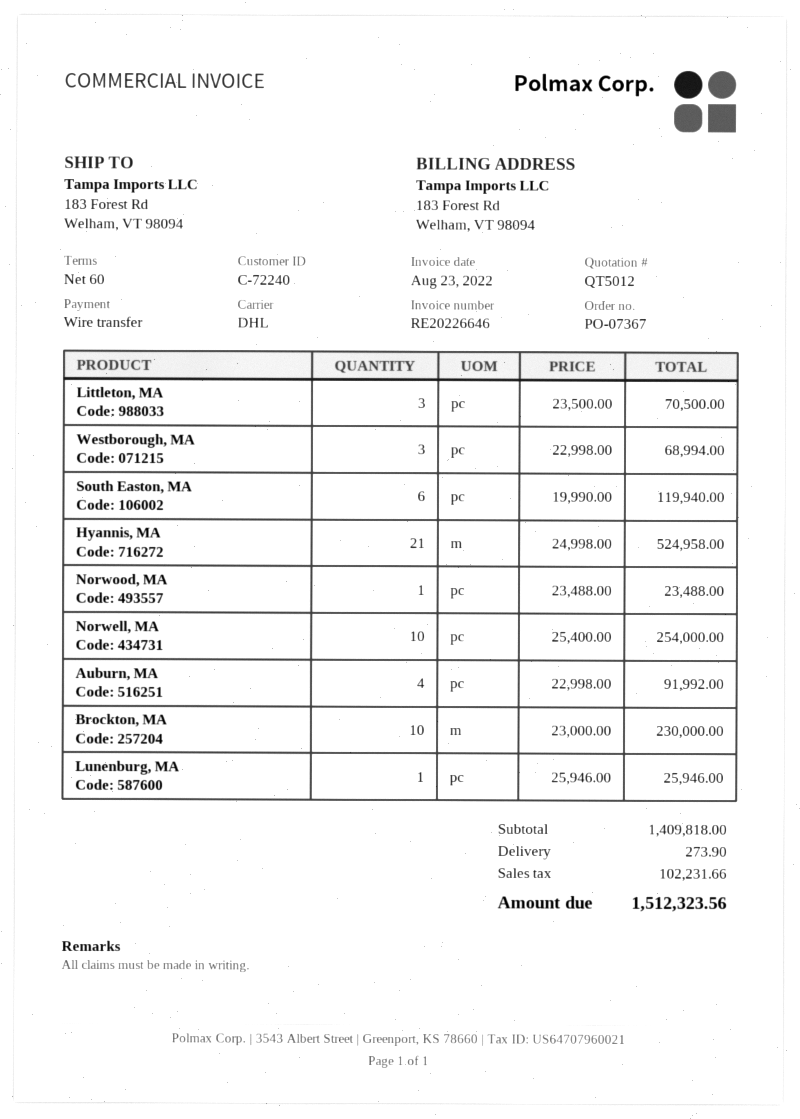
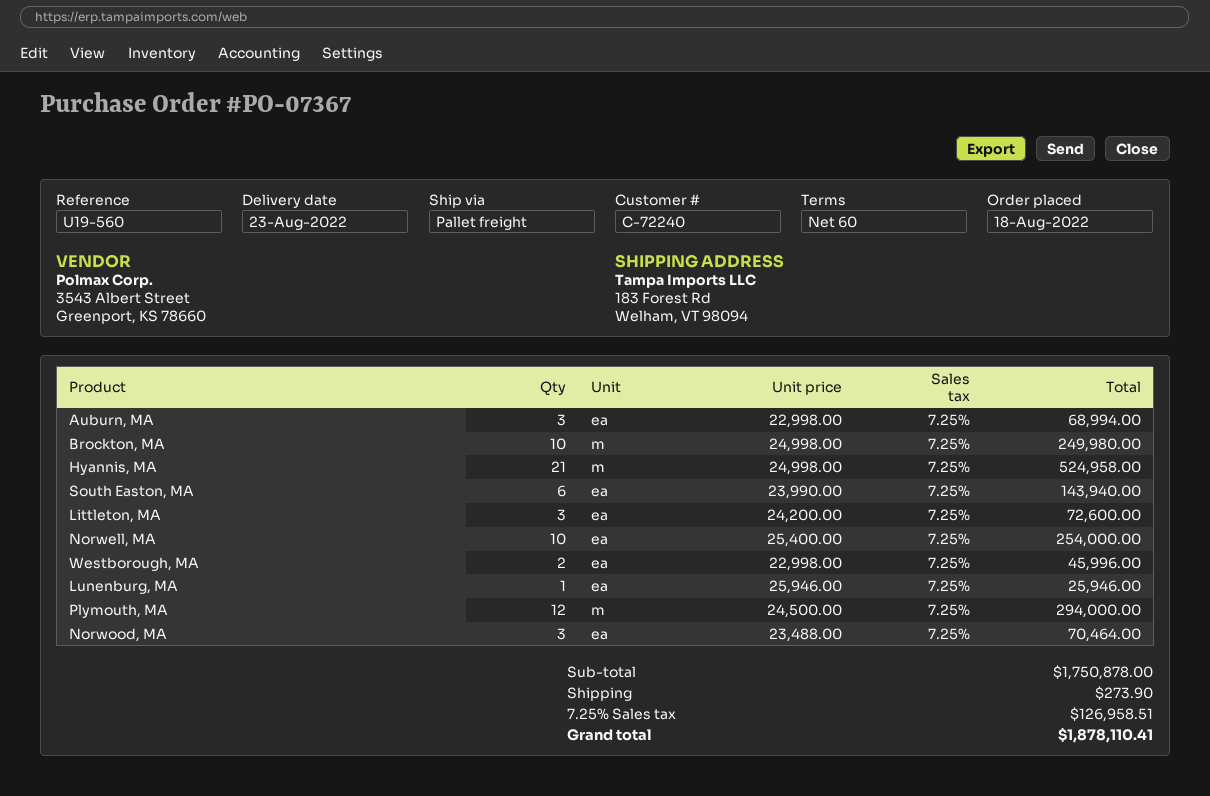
shipping method: DHL -> pallet freight
Littleton, MA: 3 x 23500.00 = 70500.00 -> 3 x 24200.00 = 72600.00
Westborough, MA: 3 x 22998.00 = 68994.00 -> 2 x 22998.00 = 45996.00
South Easton, MA: 6 x 19990.00 = 119940.00 -> 6 x 23990.00 = 143940.00
Norwood, MA: 1 x 23488.00 = 23488.00 -> 3 x 23488.00 = 70464.00
Auburn, MA: 4 x 22998.00 = 91992.00 -> 3 x 22998.00 = 68994.00
Brockton, MA: 10 x 23000.00 = 230000.00 -> 10 x 24998.00 = 249980.00
Plymouth, MA: none -> 12 x 24500.00 = 294000.00
subtotal: 1409818.00 -> 1750878.00
tax: 102231.66 -> 126958.51
total: 1512323.56 -> 1878110.41

